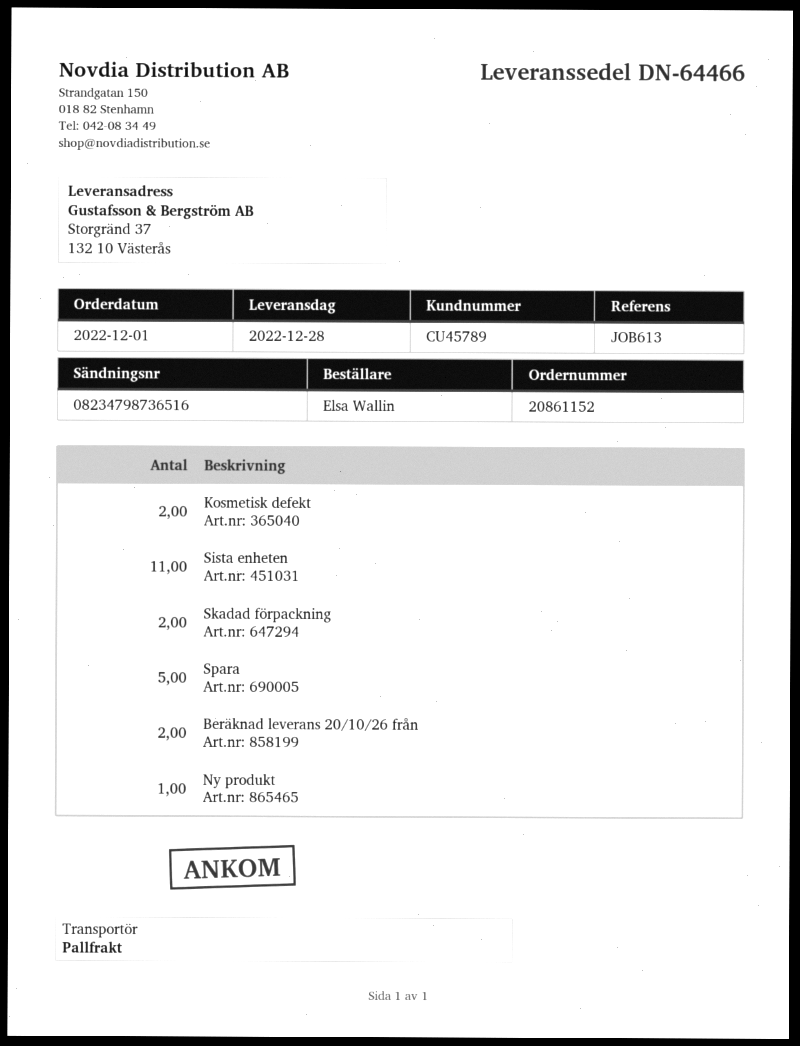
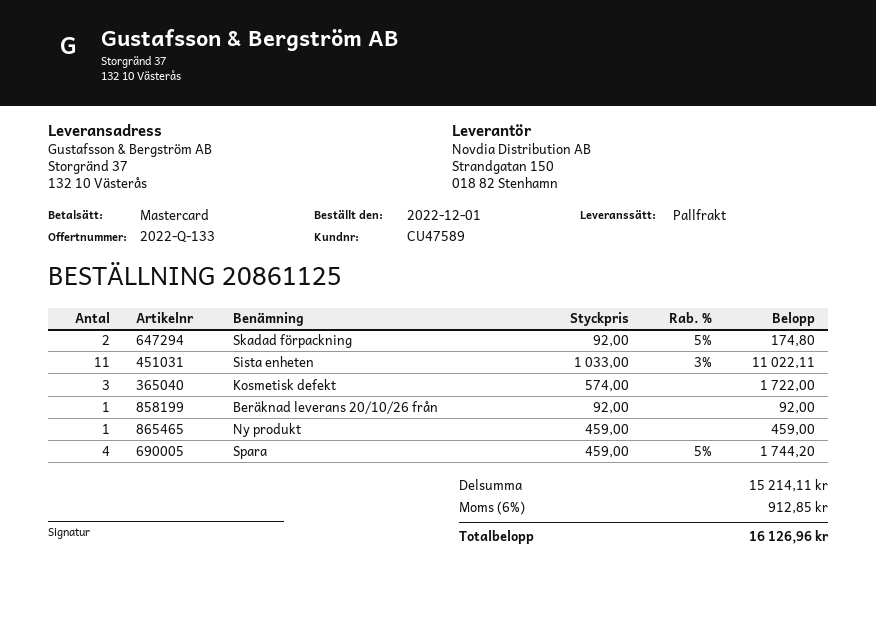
order number: 20861152 -> 20861125
customer number: CU45789 -> CU47589
Kosmetisk defekt: 2 -> 3
Spara: 5 -> 4
Beräknad leverans 20/10/26 från: 2 -> 1

